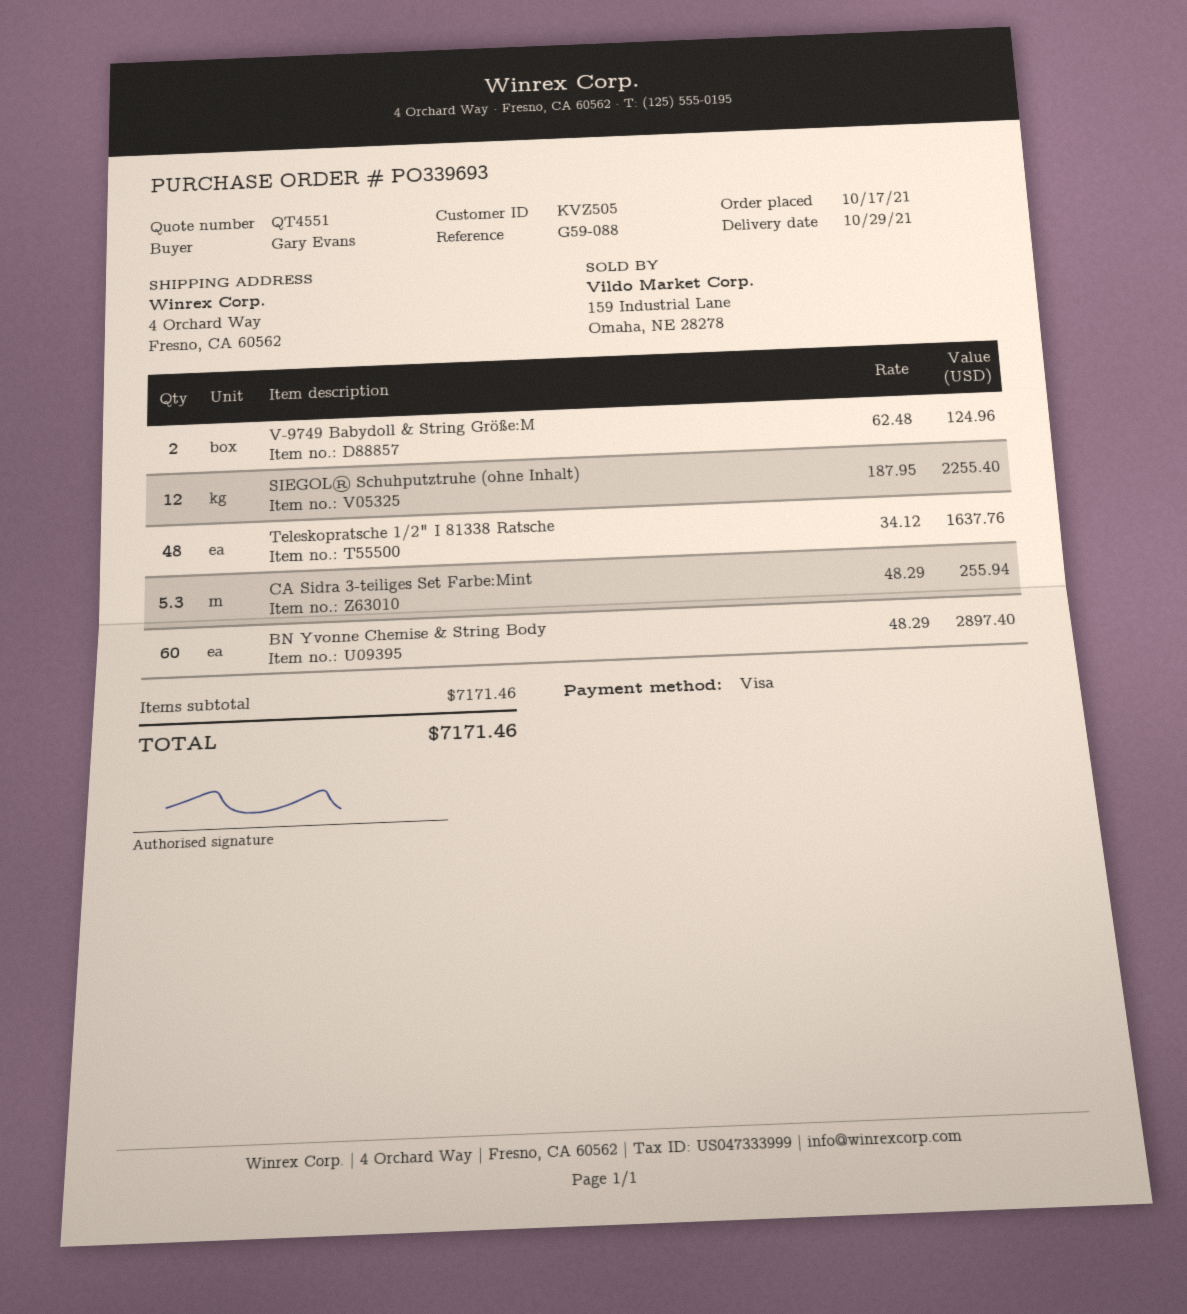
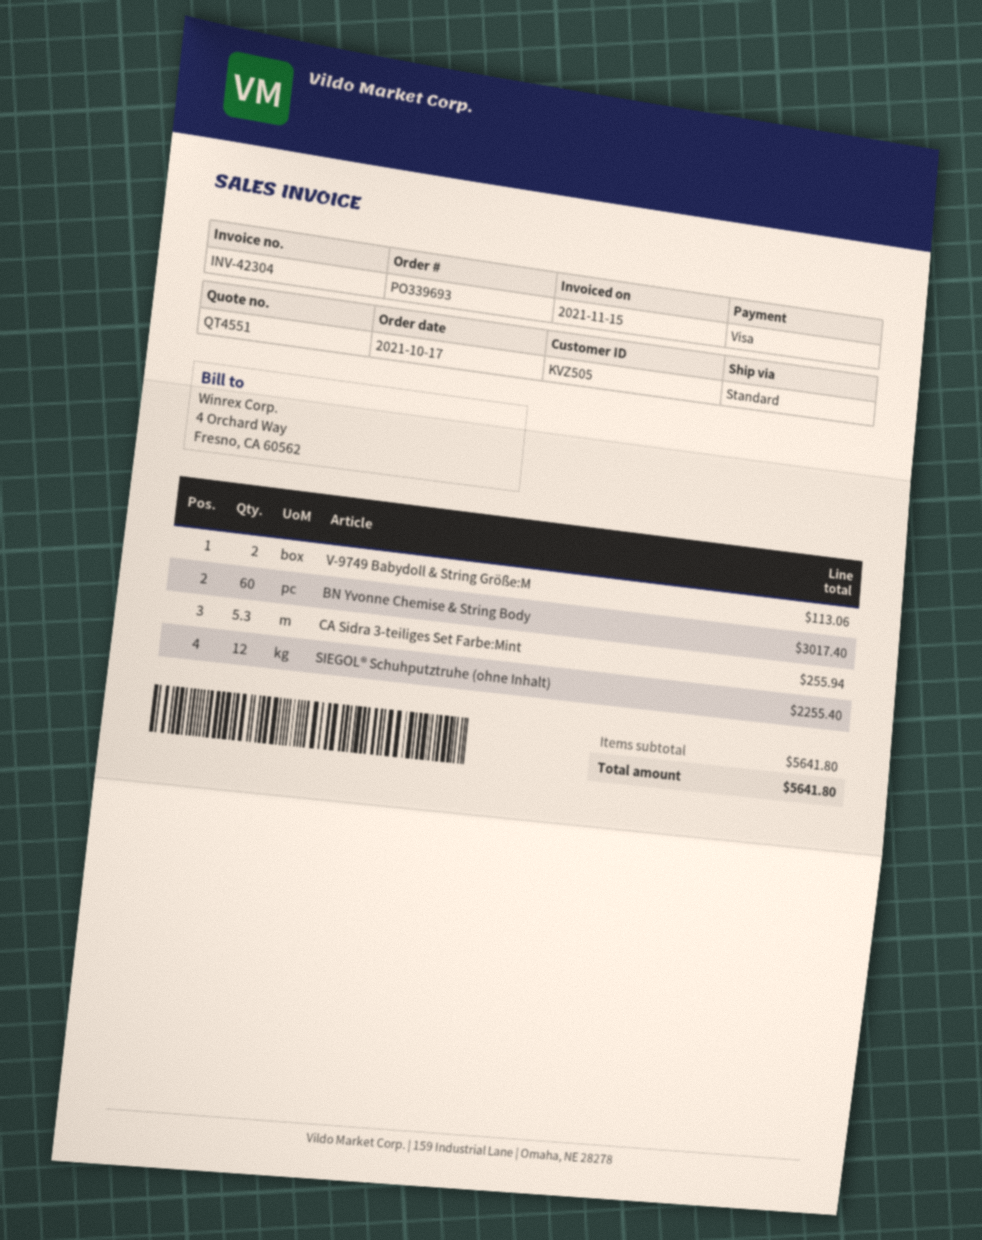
V-9749 Babydoll & String Größe:M: 2 for 124.96 -> 2 for 113.06
Teleskopratsche 1/2" I 81338 Ratsche: 48 for 1637.76 -> none
BN Yvonne Chemise & String Body: 60 for 2897.40 -> 60 for 3017.40
subtotal: 7171.46 -> 5641.80
total: 7171.46 -> 5641.80

